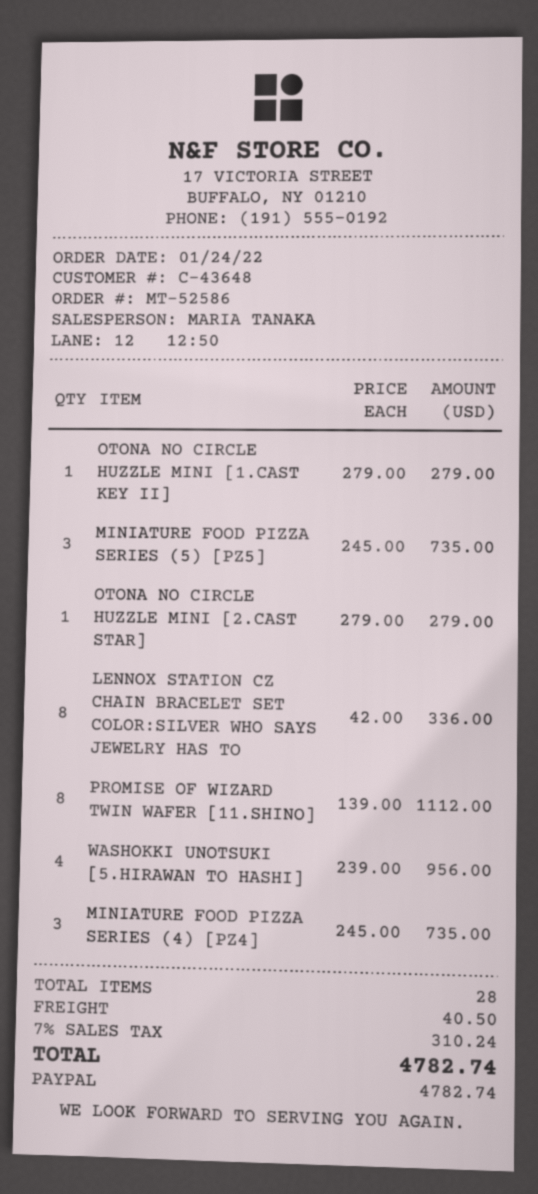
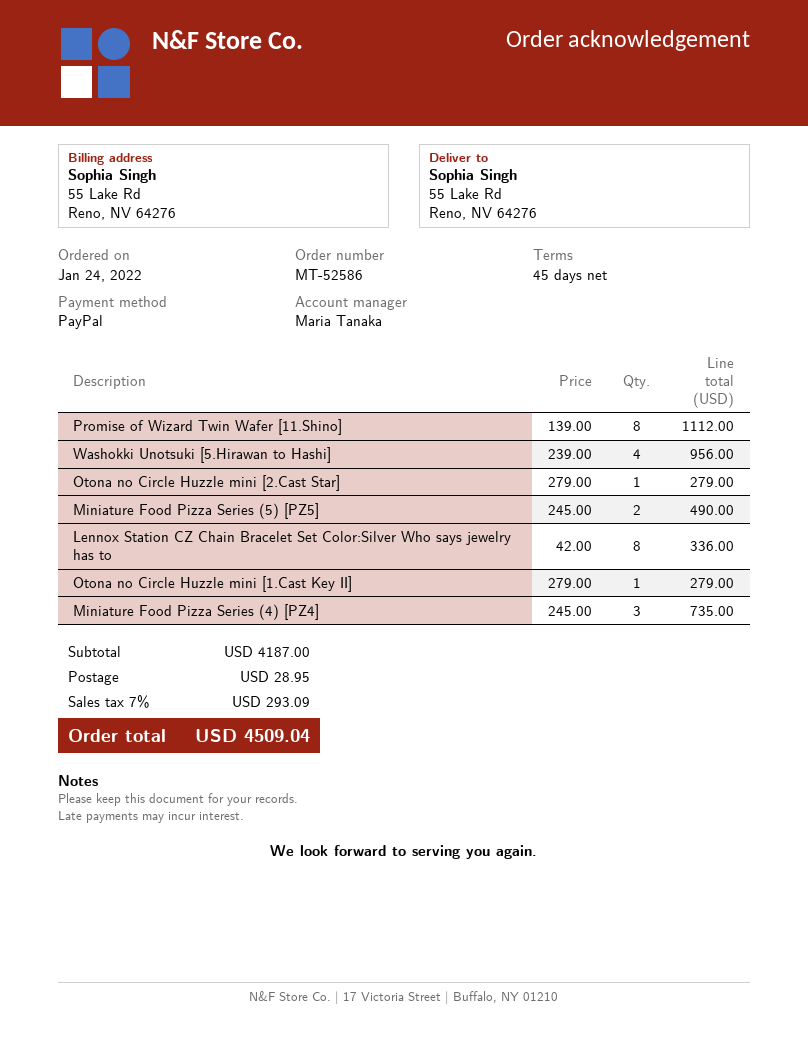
MINIATURE FOOD PIZZA SERIES (5) [PZ5]: 3 x 245.00 = 735.00 -> 2 x 245.00 = 490.00
shipping: 40.50 -> 28.95
tax: 7% = 310.24 -> 7% = 293.09
total: 4782.74 -> 4509.04

